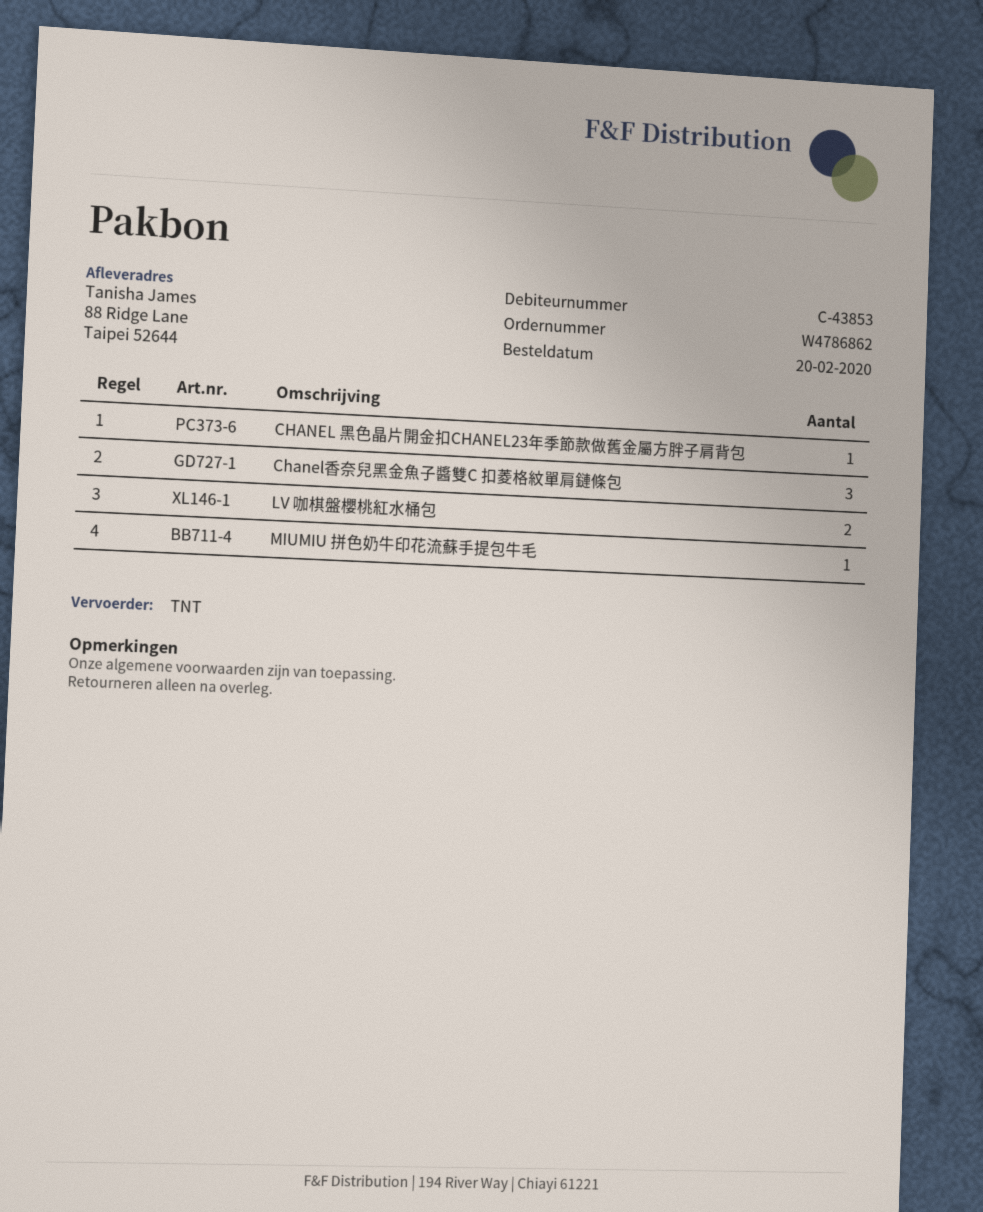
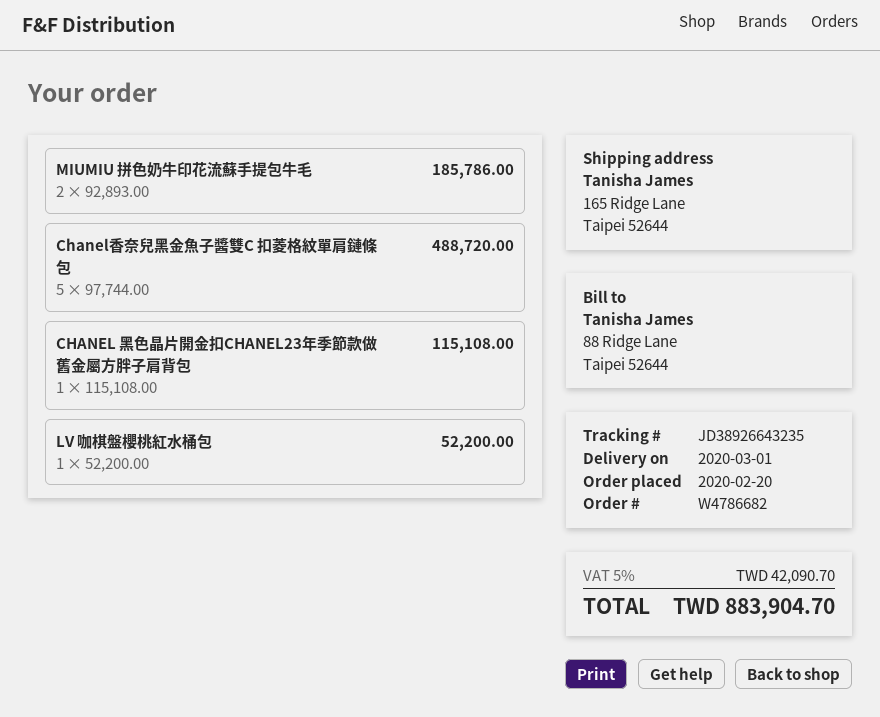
order number: W4786862 -> W4786682
ship to: 88 Ridge Lane, Taipei 52644 -> 165 Ridge Lane, Taipei 52644
Chanel香奈兒黑金魚子醬雙C 扣菱格紋單肩鏈條包: 3 -> 5
LV 咖棋盤櫻桃紅水桶包: 2 -> 1
MIUMIU 拼色奶牛印花流蘇手提包牛毛: 1 -> 2

